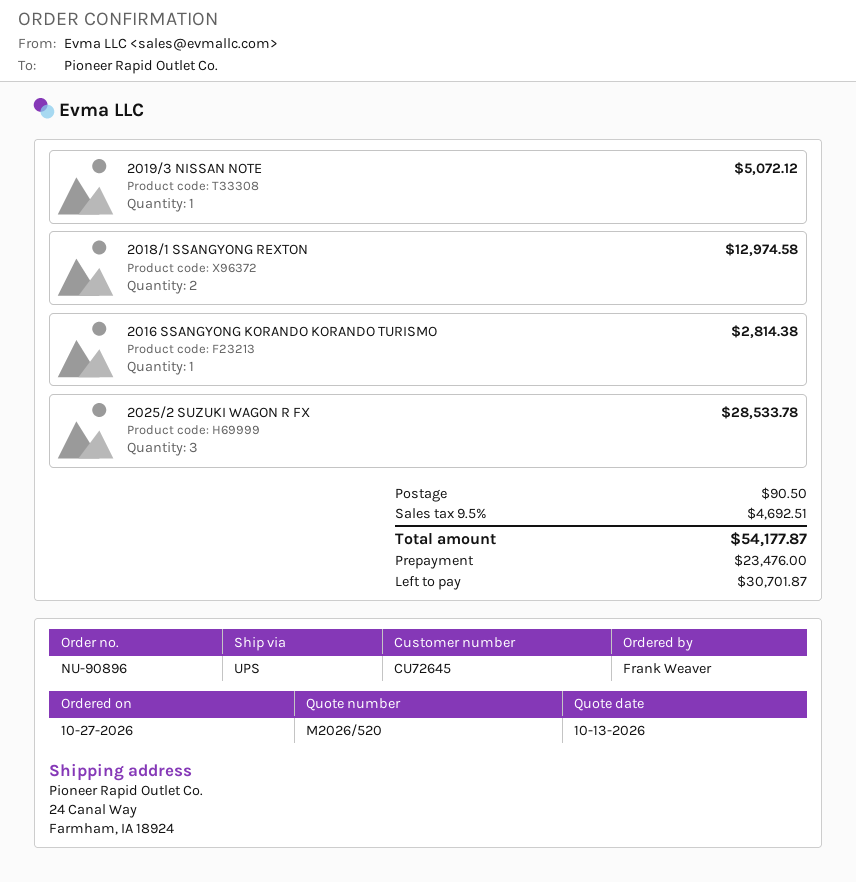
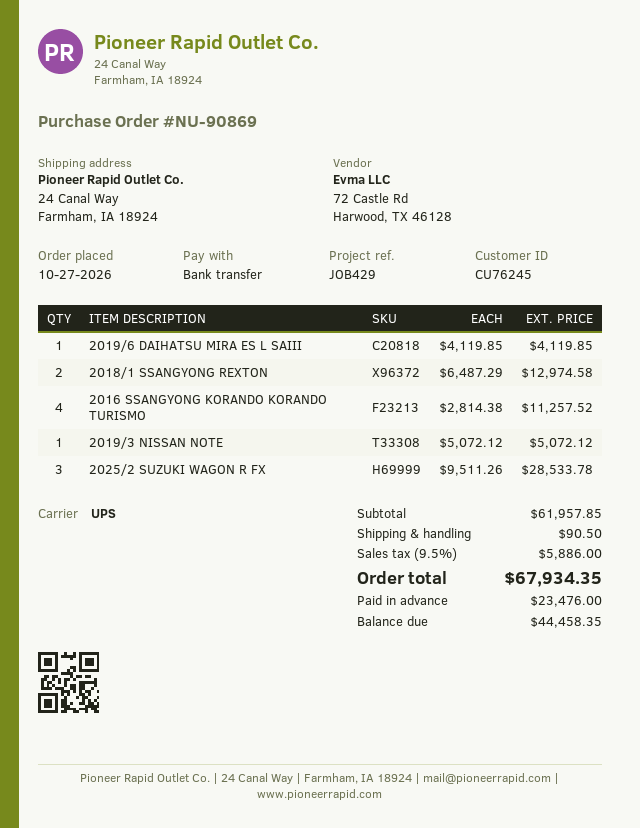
order number: NU-90896 -> NU-90869
customer number: CU72645 -> CU76245
2016 SSANGYONG KORANDO KORANDO TURISMO: 1 for 2814.38 -> 4 for 11257.52
2019/6 DAIHATSU MIRA ES L SAIII: none -> 1 for 4119.85
tax: 9.5% = 4692.51 -> 9.5% = 5886.00
total: 54177.87 -> 67934.35
balance: 30701.87 -> 44458.35

